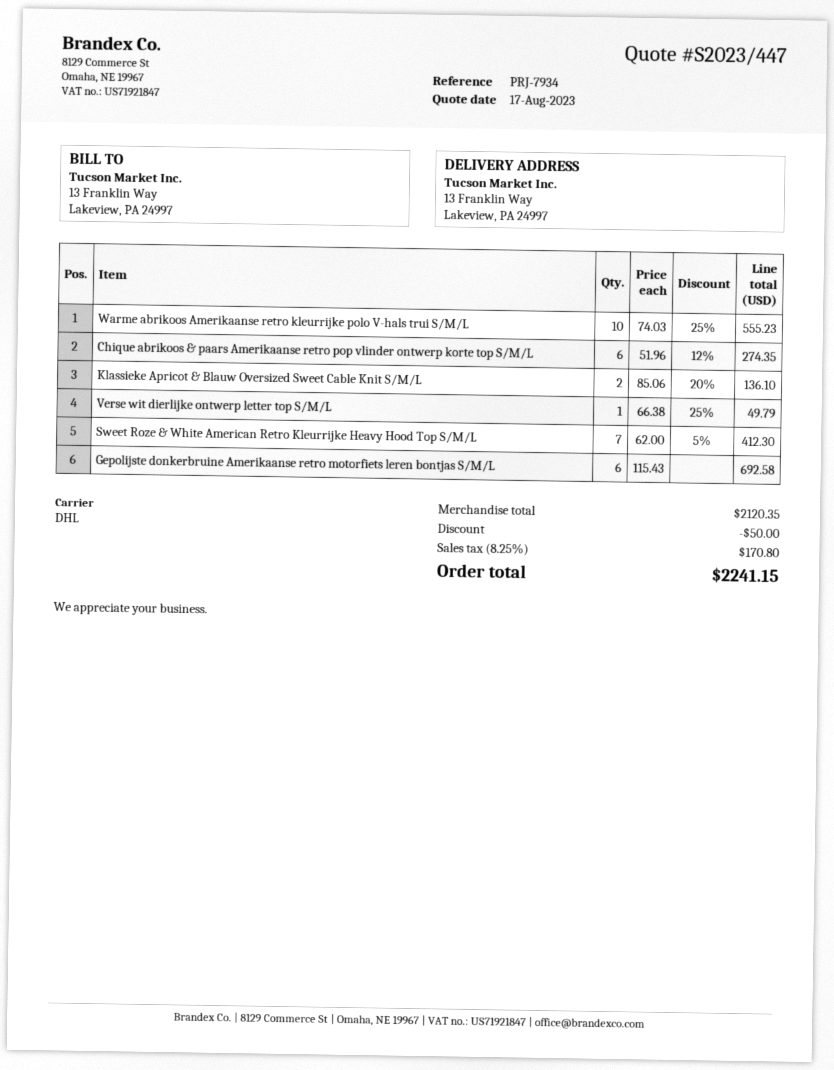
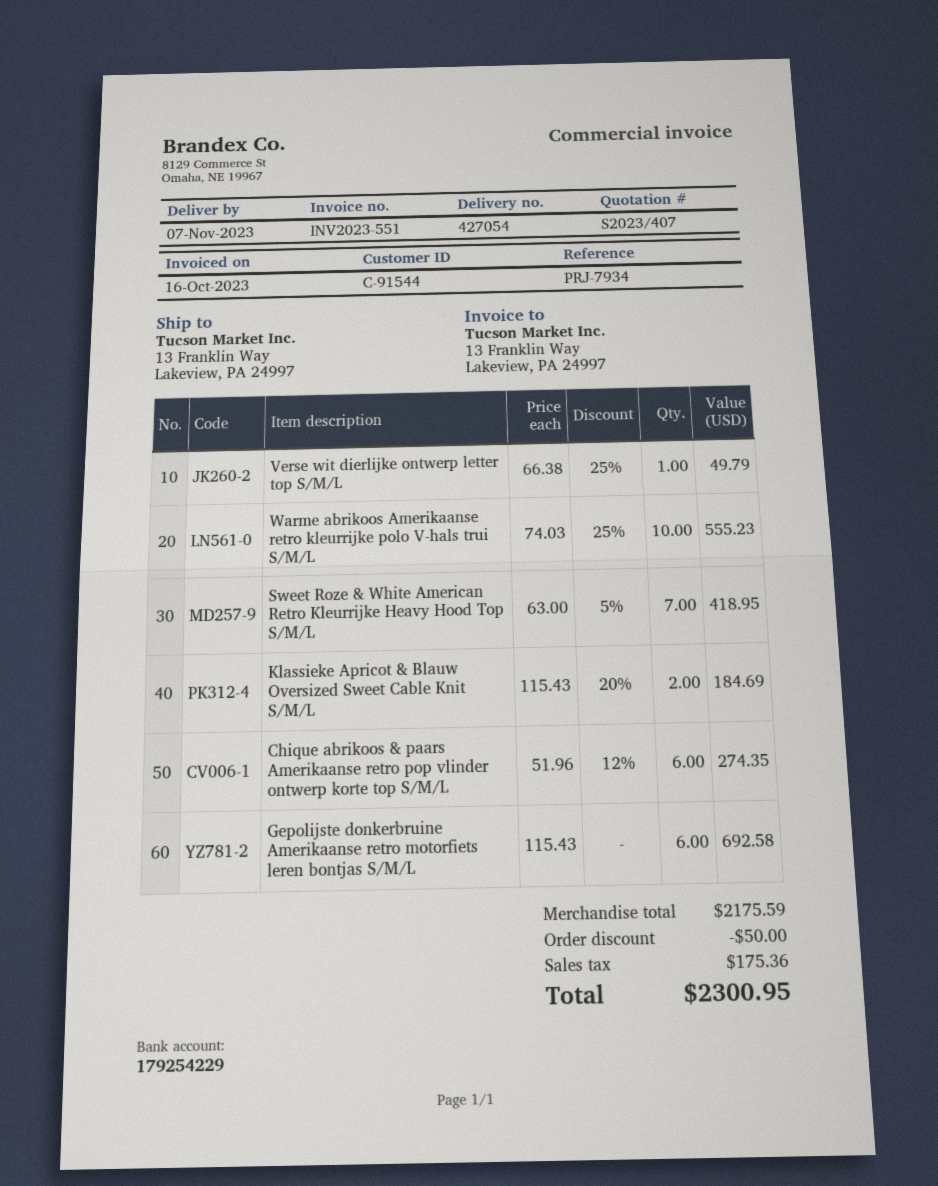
quote number: S2023/447 -> S2023/407
Klassieke Apricot & Blauw Oversized Sweet Cable Knit S/M/L: 2 x 85.06 - 20% = 136.10 -> 2 x 115.43 - 20% = 184.69
Sweet Roze & White American Retro Kleurrijke Heavy Hood Top S/M/L: 7 x 62.00 - 5% = 412.30 -> 7 x 63.00 - 5% = 418.95
subtotal: 2120.35 -> 2175.59
tax: 170.80 -> 175.36
total: 2241.15 -> 2300.95

